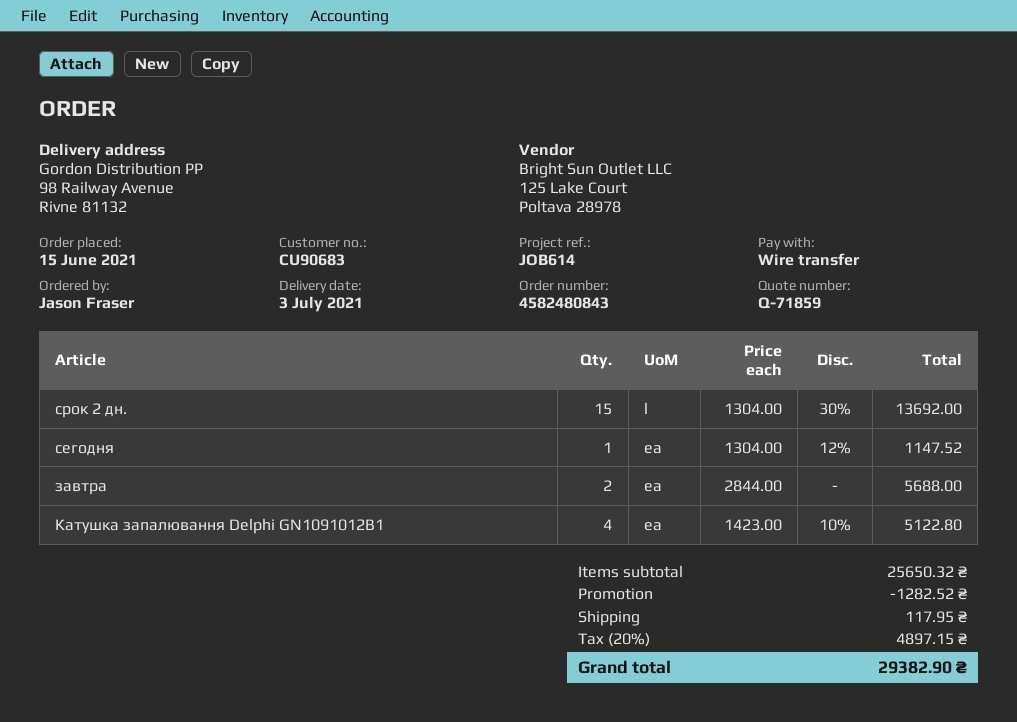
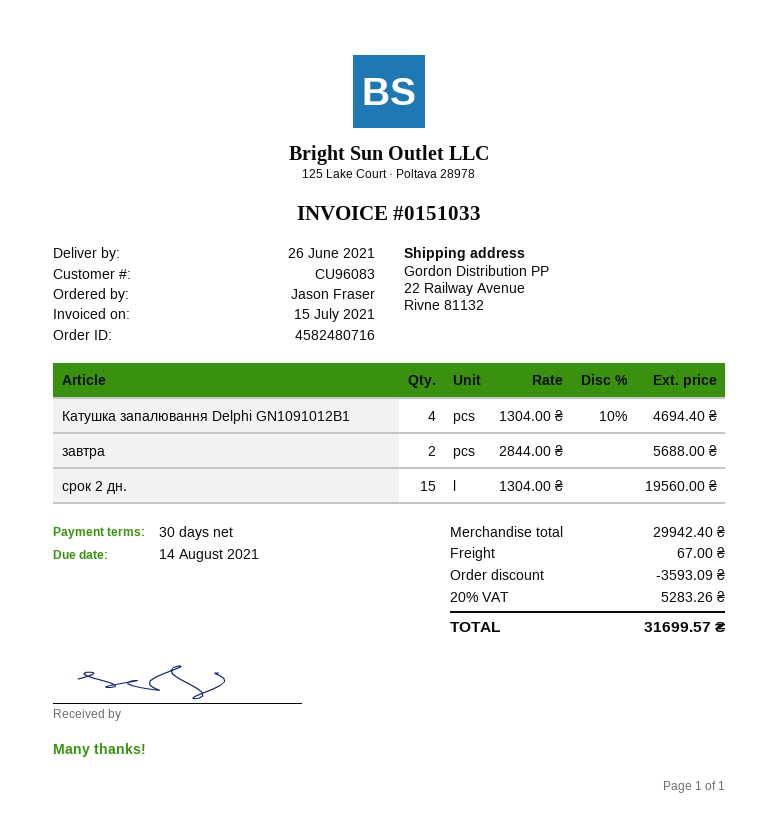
order number: 4582480843 -> 4582480716
delivery date: 2021-07-03 -> 2021-06-26
customer number: CU90683 -> CU96083
ship to: 98 Railway Avenue, Rivne 81132 -> 22 Railway Avenue, Rivne 81132
срок 2 дн.: 15 x 1304.00 - 30% = 13692.00 -> 15 x 1304.00 = 19560.00
сегодня: 1 x 1304.00 - 12% = 1147.52 -> none
Катушка запалювання Delphi GN1091012B1: 4 x 1423.00 - 10% = 5122.80 -> 4 x 1304.00 - 10% = 4694.40
subtotal: 25650.32 -> 29942.40
discount: 1282.52 -> 3593.09
shipping: 117.95 -> 67.00
tax: 20% = 4897.15 -> 20% = 5283.26
total: 29382.90 -> 31699.57

